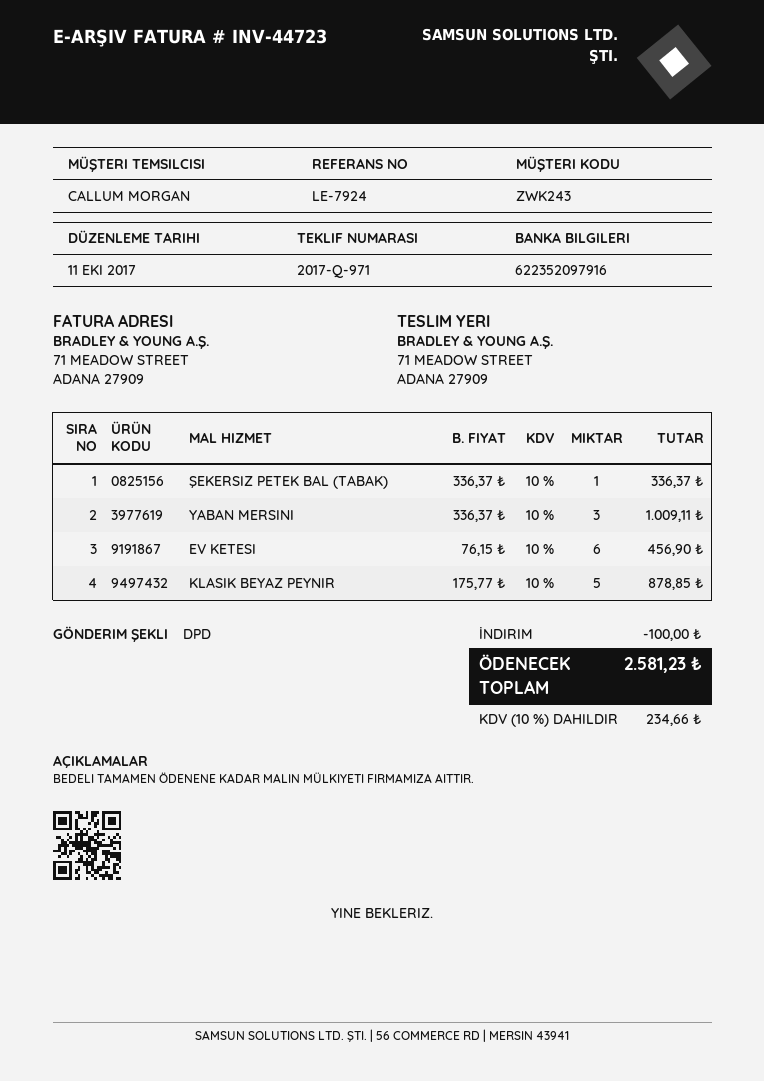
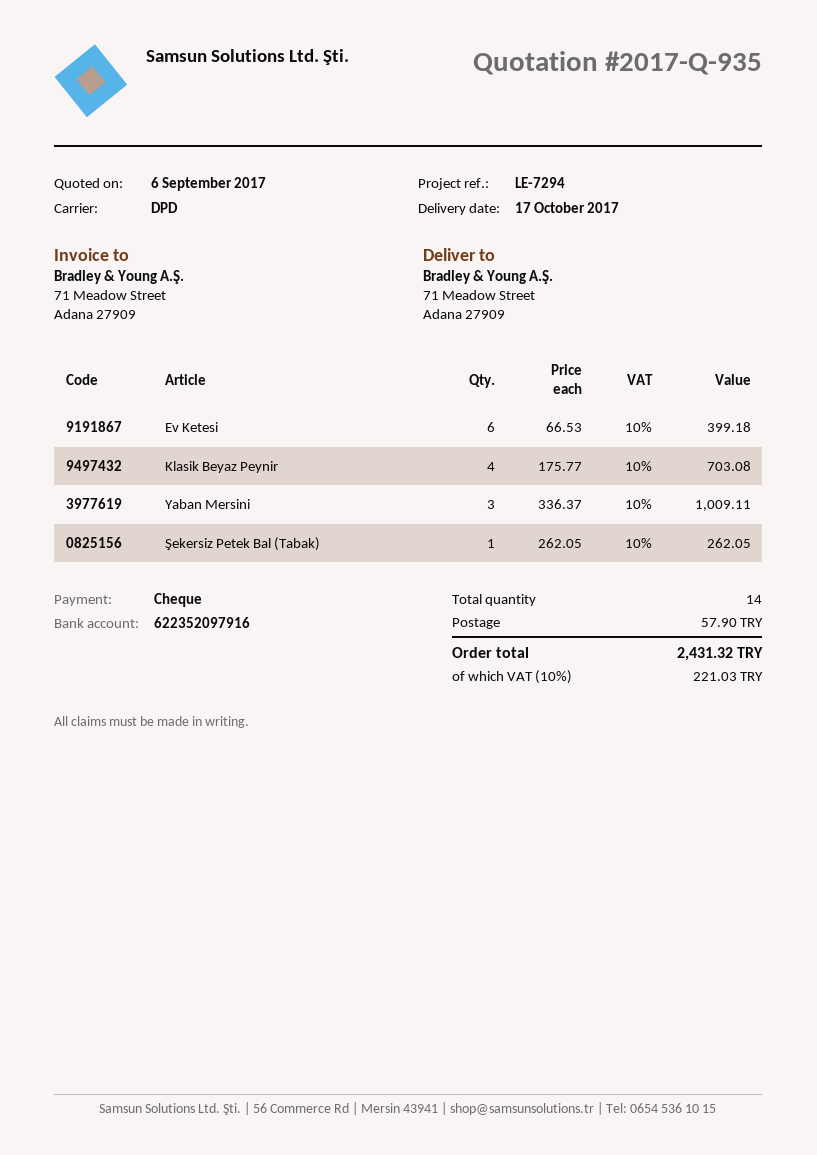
quote number: 2017-Q-971 -> 2017-Q-935
reference: LE-7924 -> LE-7294
ŞEKERSIZ PETEK BAL (TABAK): 1 x 336.37 = 336.37 -> 1 x 262.05 = 262.05
EV KETESI: 6 x 76.15 = 456.90 -> 6 x 66.53 = 399.18
KLASIK BEYAZ PEYNIR: 5 x 175.77 = 878.85 -> 4 x 175.77 = 703.08
discount: 100.00 -> none
shipping: none -> 57.90
tax: 10% = 234.66 -> 10% = 221.03
total: 2581.23 -> 2431.32

